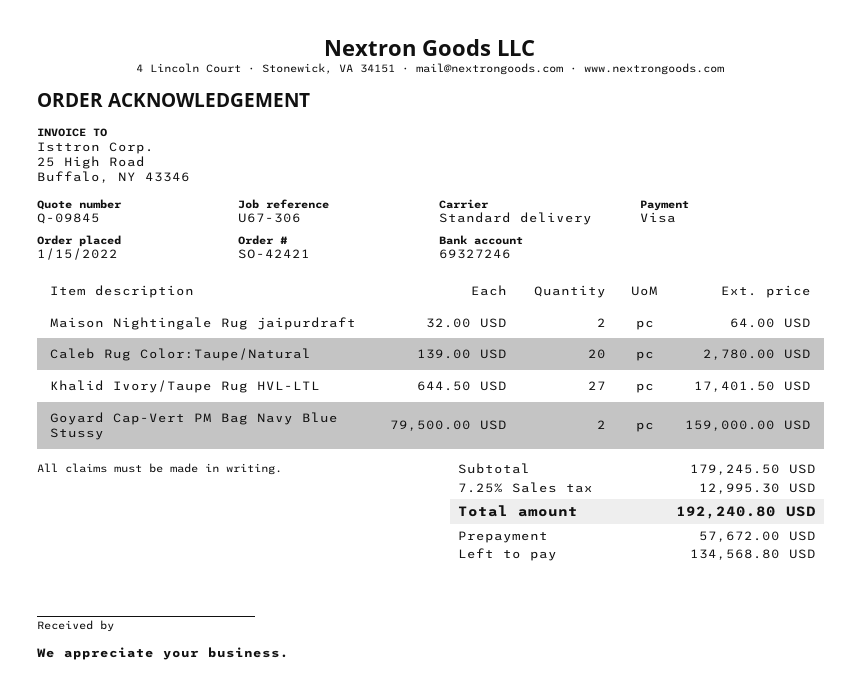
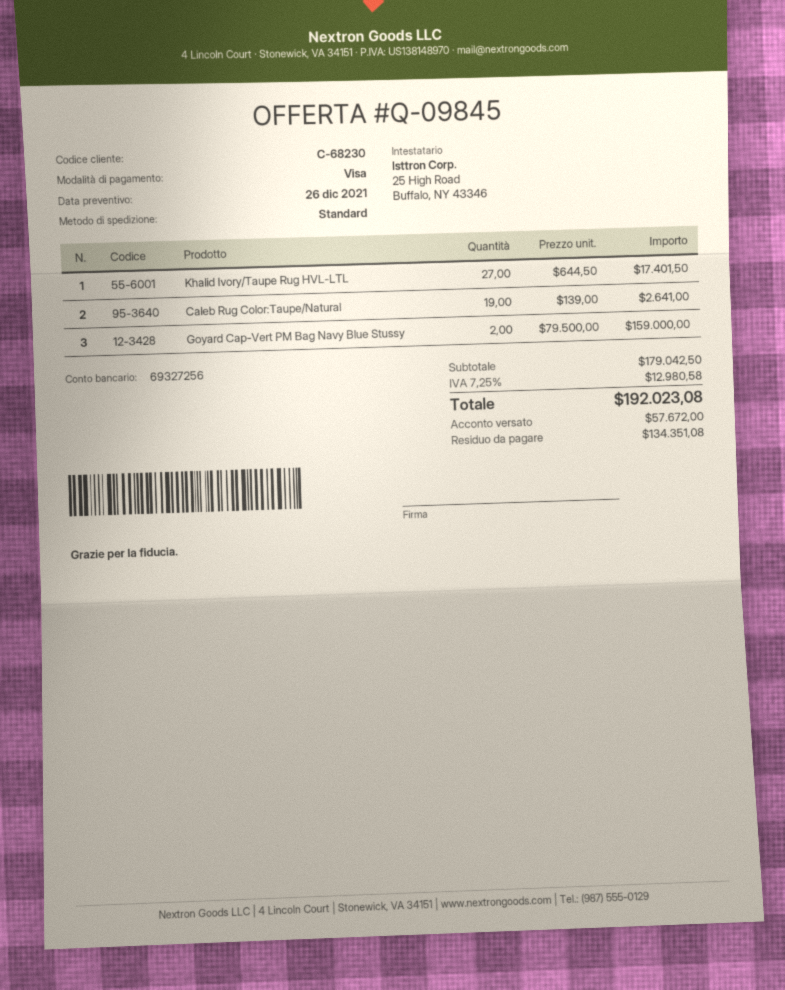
bank account: 69327246 -> 69327256
Maison Nightingale Rug jaipurdraft: 2 x 32.00 = 64.00 -> none
Caleb Rug Color:Taupe/Natural: 20 x 139.00 = 2780.00 -> 19 x 139.00 = 2641.00
subtotal: 179245.50 -> 179042.50
tax: 7.25% = 12995.30 -> 7.25% = 12980.58
total: 192240.80 -> 192023.08
balance: 134568.80 -> 134351.08

